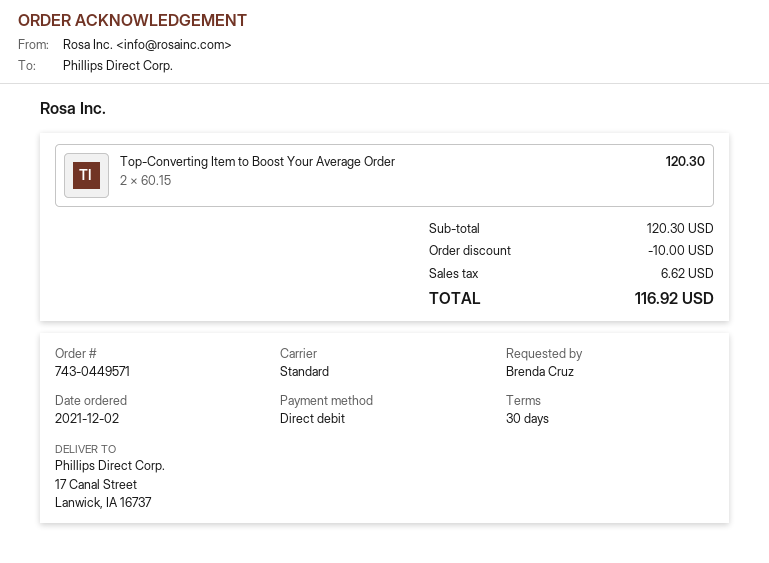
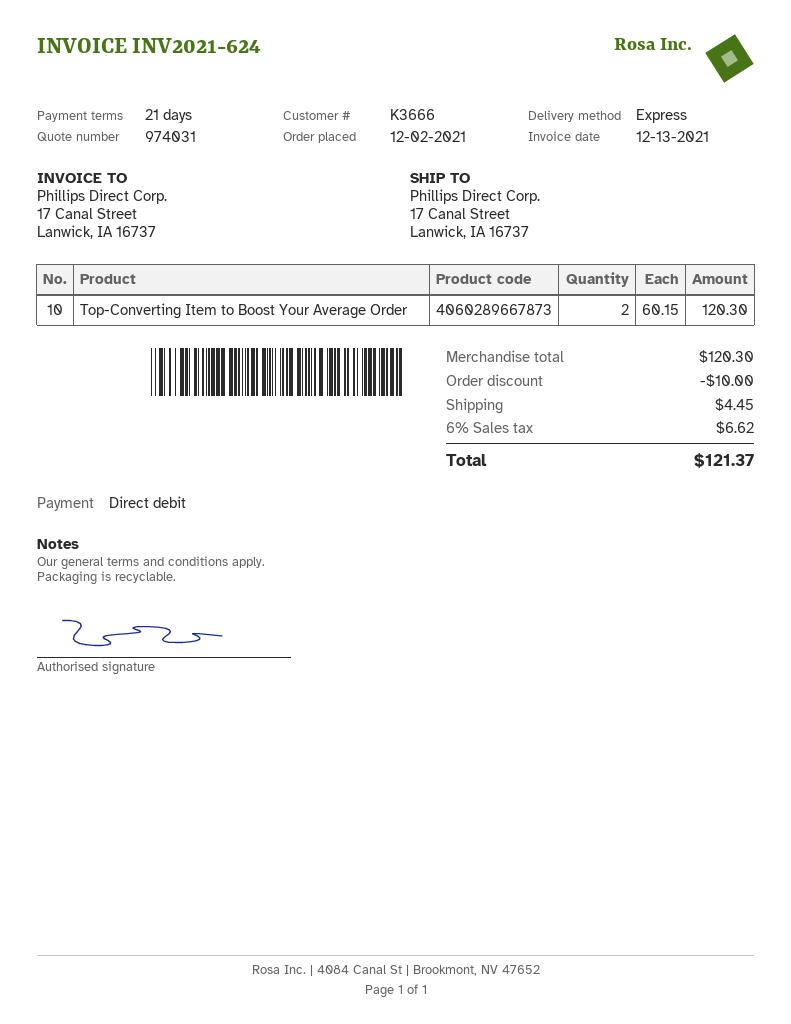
payment terms: 30 days -> 21 days
shipping method: standard -> express
shipping: none -> 4.45
total: 116.92 -> 121.37

